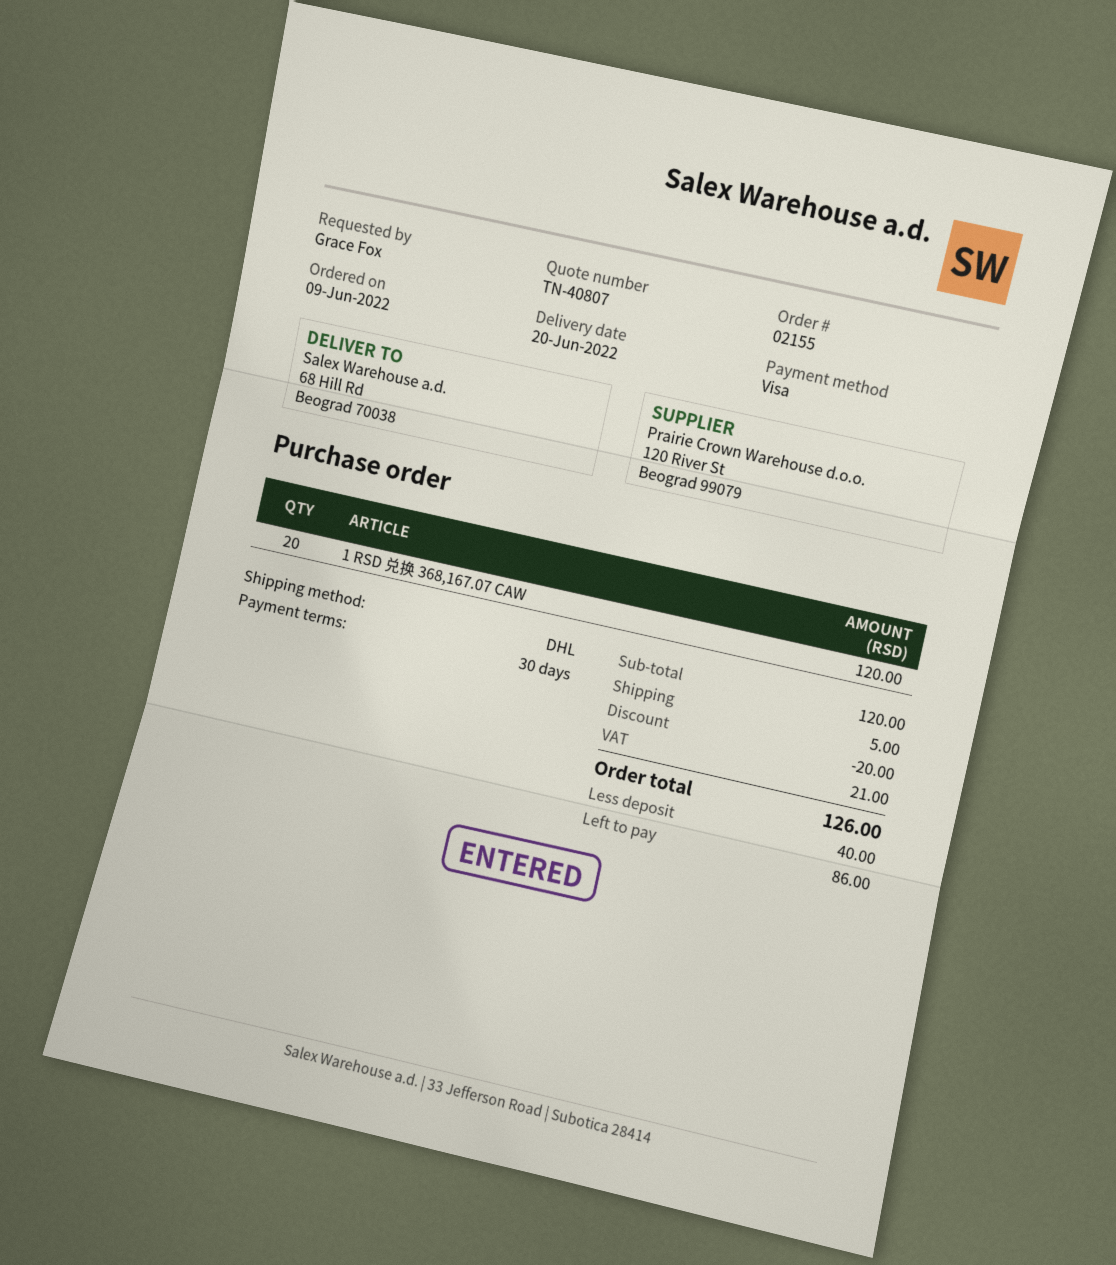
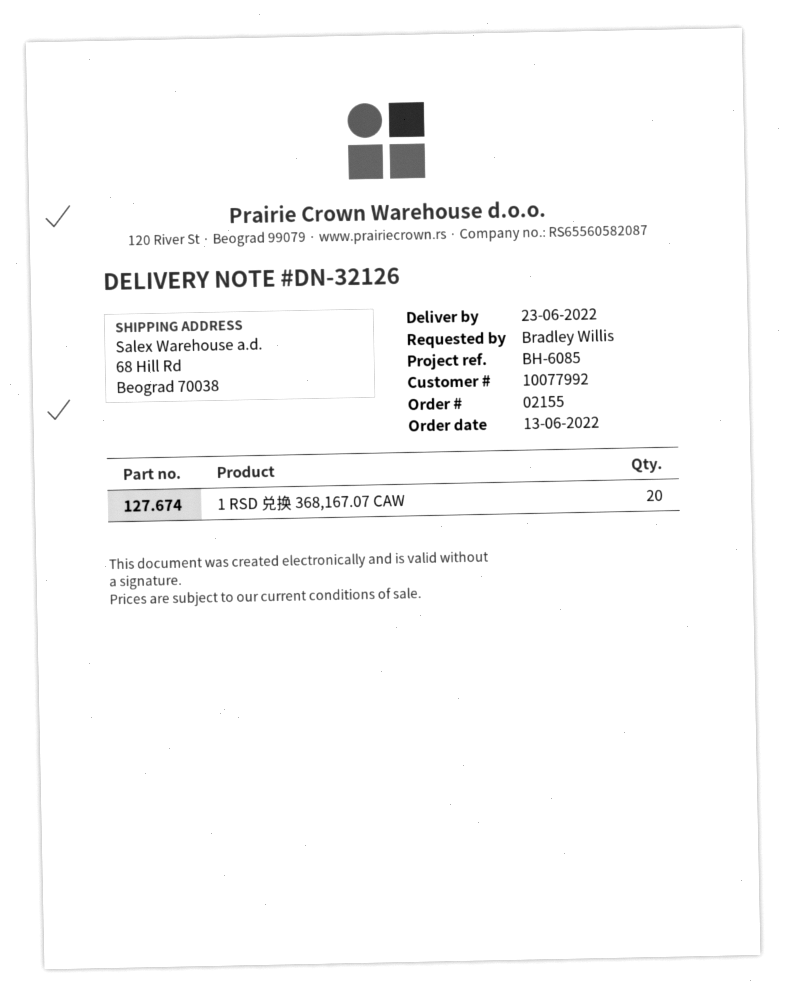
order date: 2022-06-09 -> 2022-06-13
delivery date: 2022-06-20 -> 2022-06-23
ordered by: Grace Fox -> Bradley Willis

